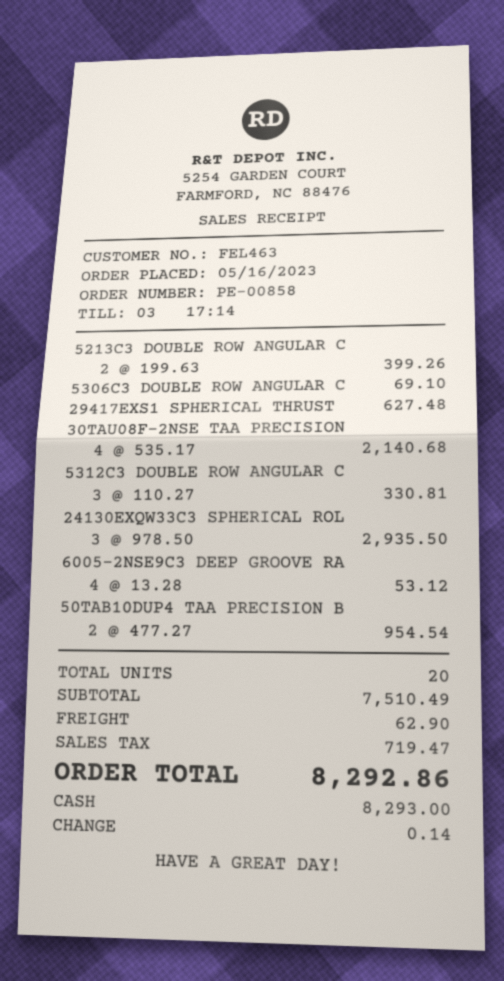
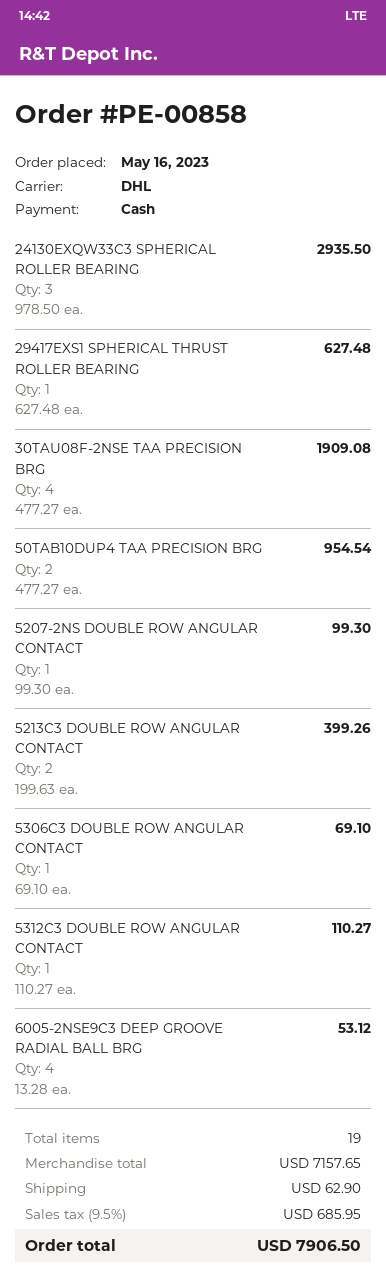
30TAU08F-2NSE TAA PRECISION: 4 x 535.17 = 2140.68 -> 4 x 477.27 = 1909.08
5312C3 DOUBLE ROW ANGULAR C: 3 x 110.27 = 330.81 -> 1 x 110.27 = 110.27
5207-2NS DOUBLE ROW ANGULAR CONTACT: none -> 1 x 99.30 = 99.30
total quantity: 20 -> 19
subtotal: 7510.49 -> 7157.65
tax: 719.47 -> 685.95
total: 8292.86 -> 7906.50

